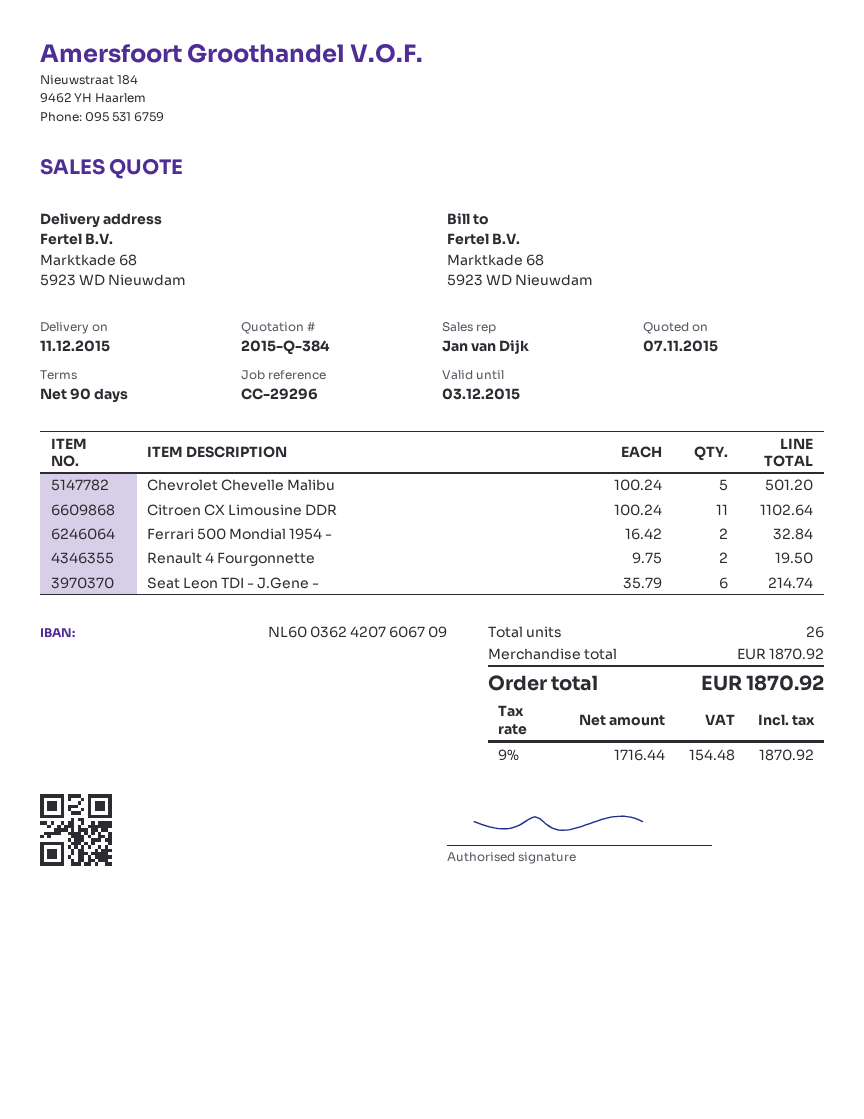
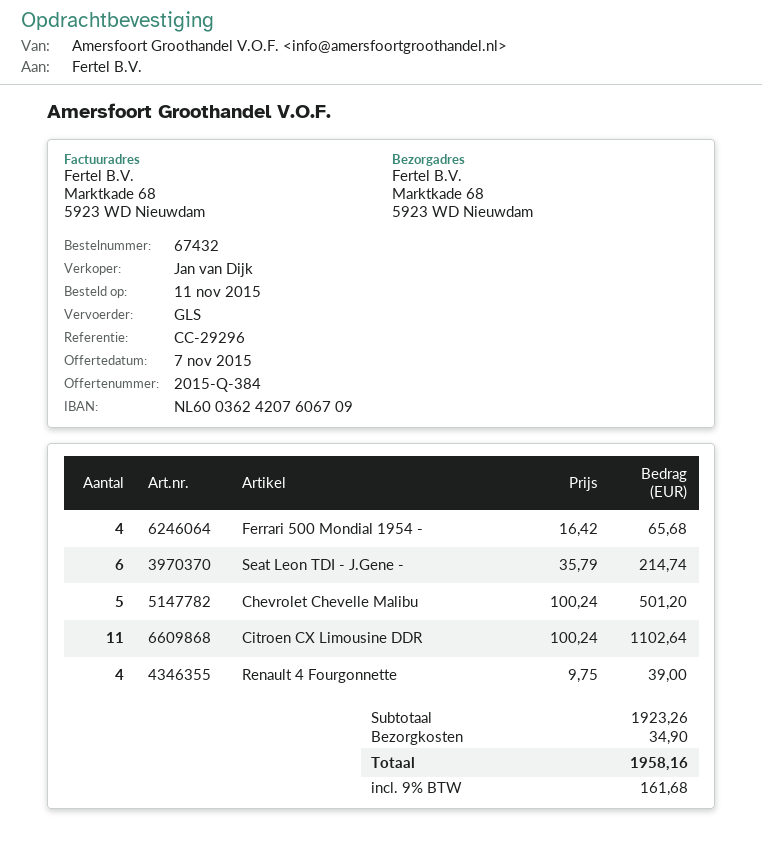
Ferrari 500 Mondial 1954 -: 2 x 16.42 = 32.84 -> 4 x 16.42 = 65.68
Renault 4 Fourgonnette: 2 x 9.75 = 19.50 -> 4 x 9.75 = 39.00
subtotal: 1870.92 -> 1923.26
shipping: none -> 34.90
tax: 9% = 154.48 -> 9% = 161.68
total: 1870.92 -> 1958.16

